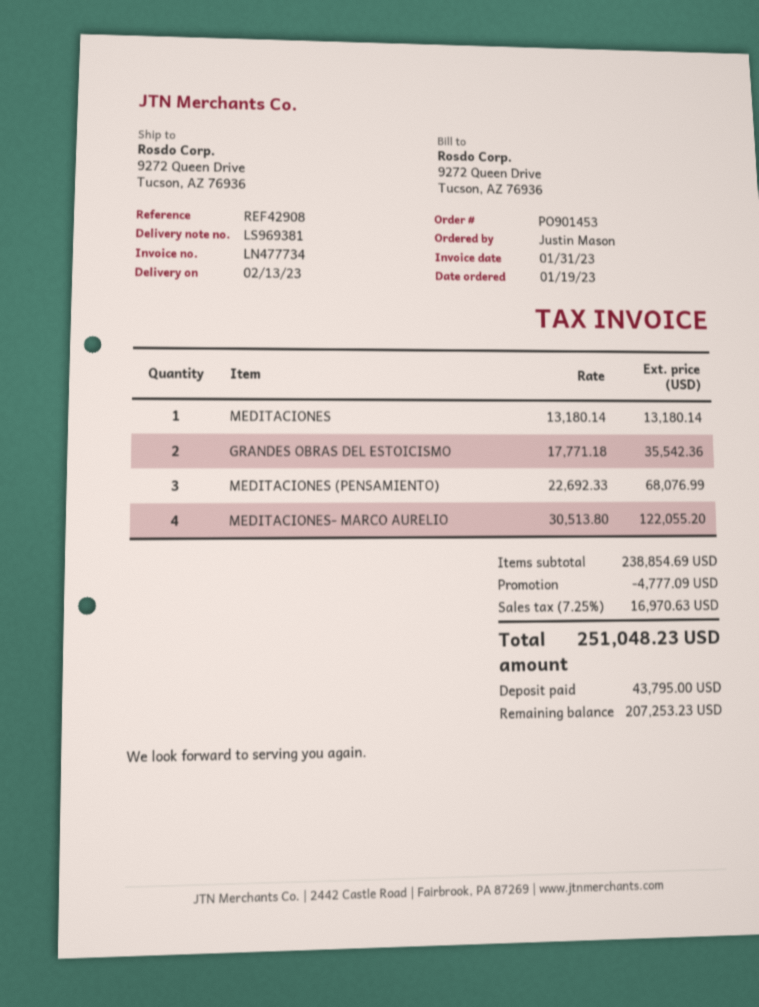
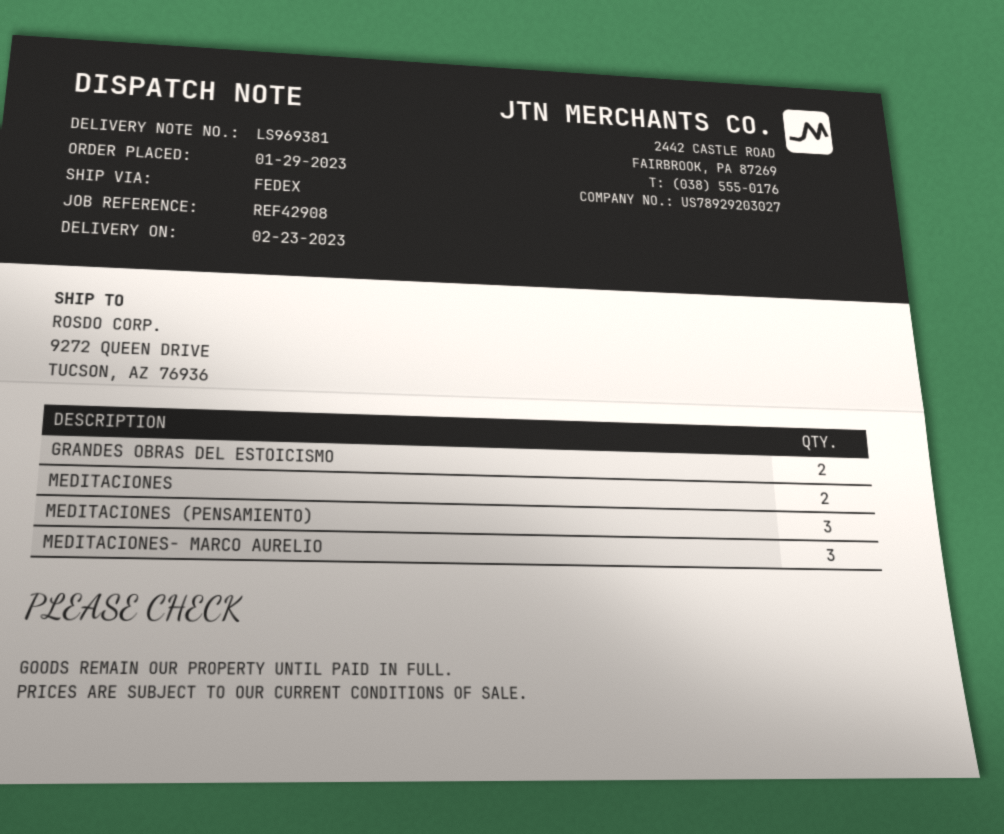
order date: 2023-01-19 -> 2023-01-29
delivery date: 2023-02-13 -> 2023-02-23
MEDITACIONES: 1 -> 2
MEDITACIONES- MARCO AURELIO: 4 -> 3

